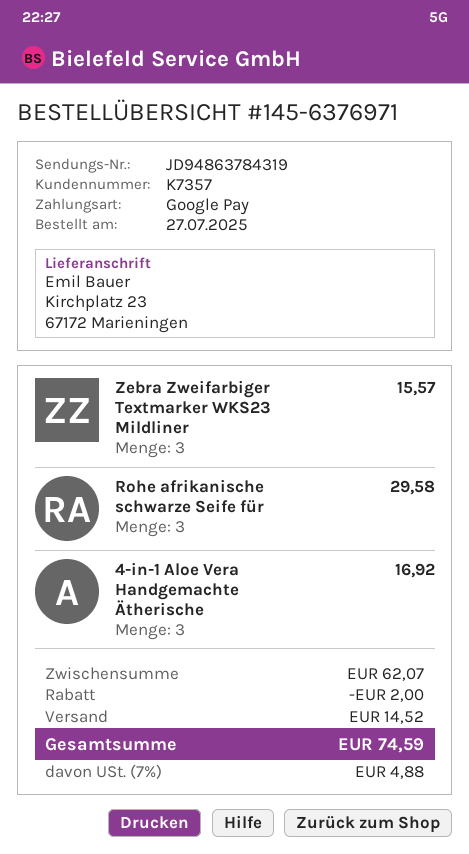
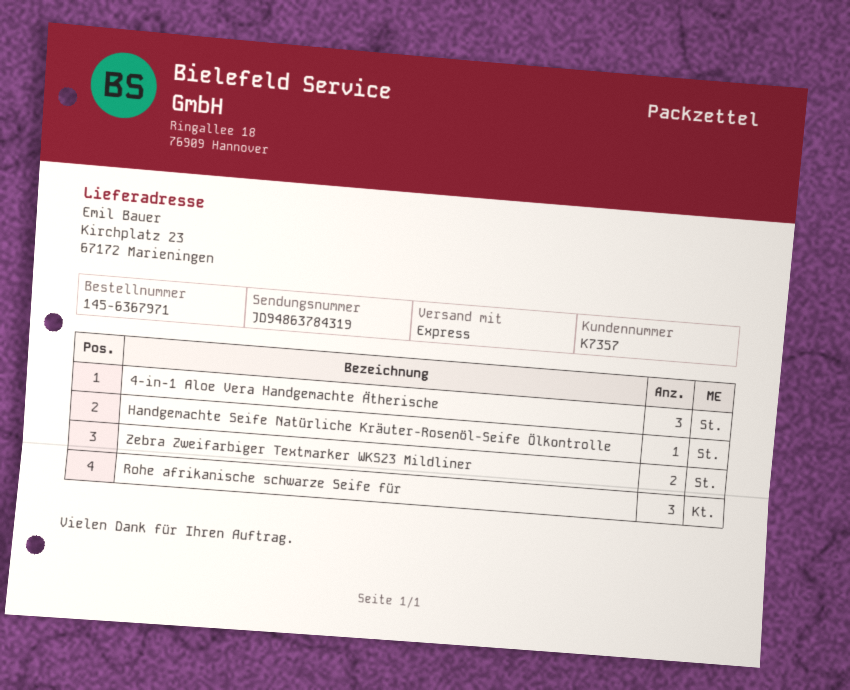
order number: 145-6376971 -> 145-6367971
Zebra Zweifarbiger Textmarker WKS23 Mildliner: 3 -> 2
Handgemachte Seife Natürliche Kräuter-Rosenöl-Seife Ölkontrolle: none -> 1

